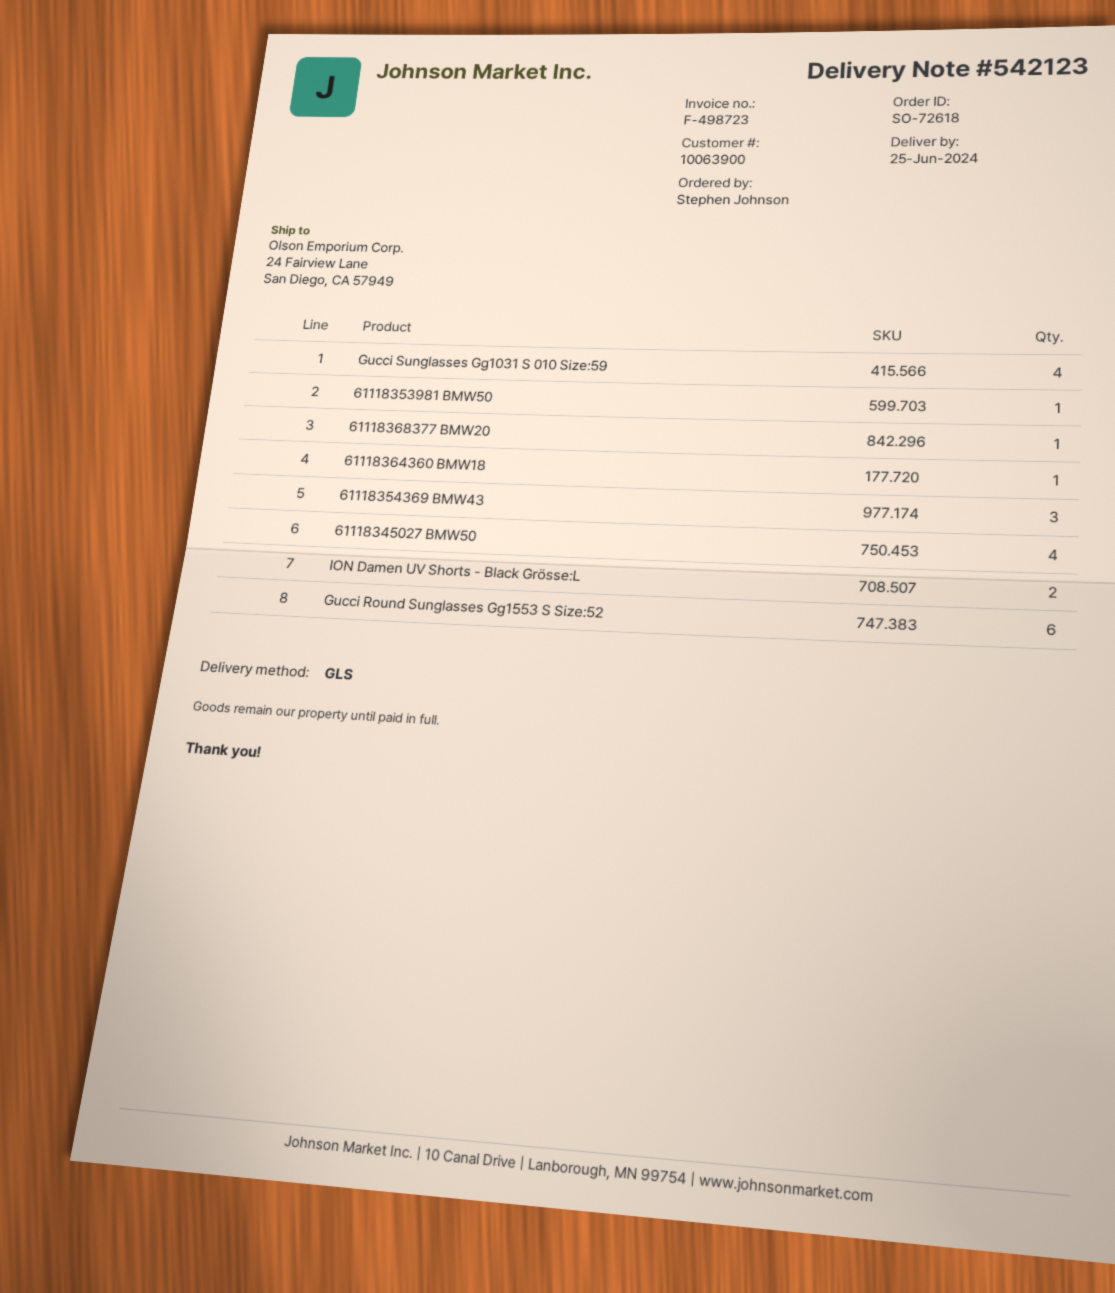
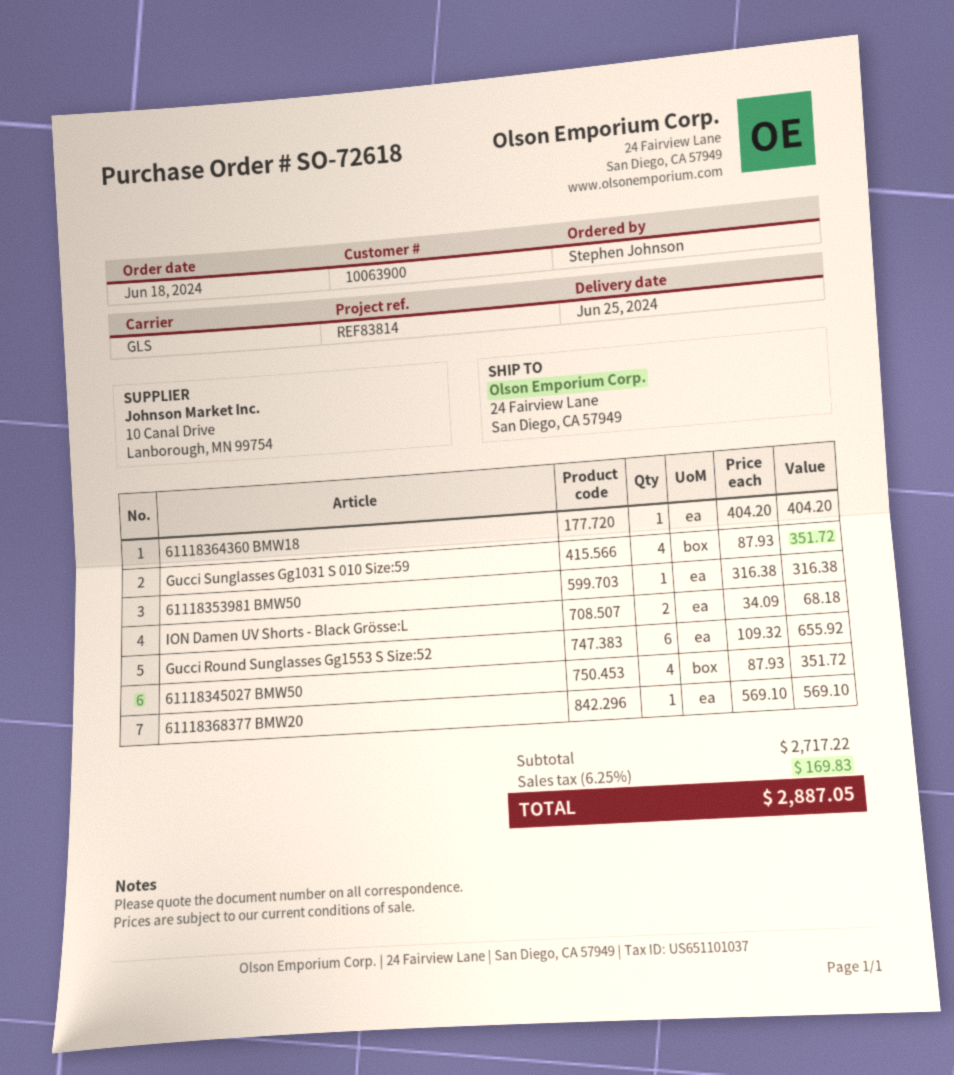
61118354369 BMW43: 3 -> none

